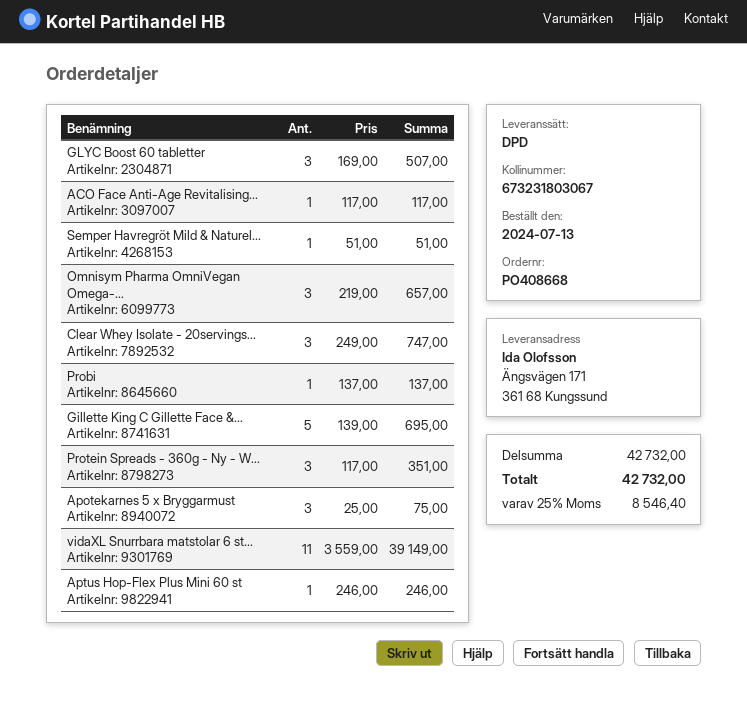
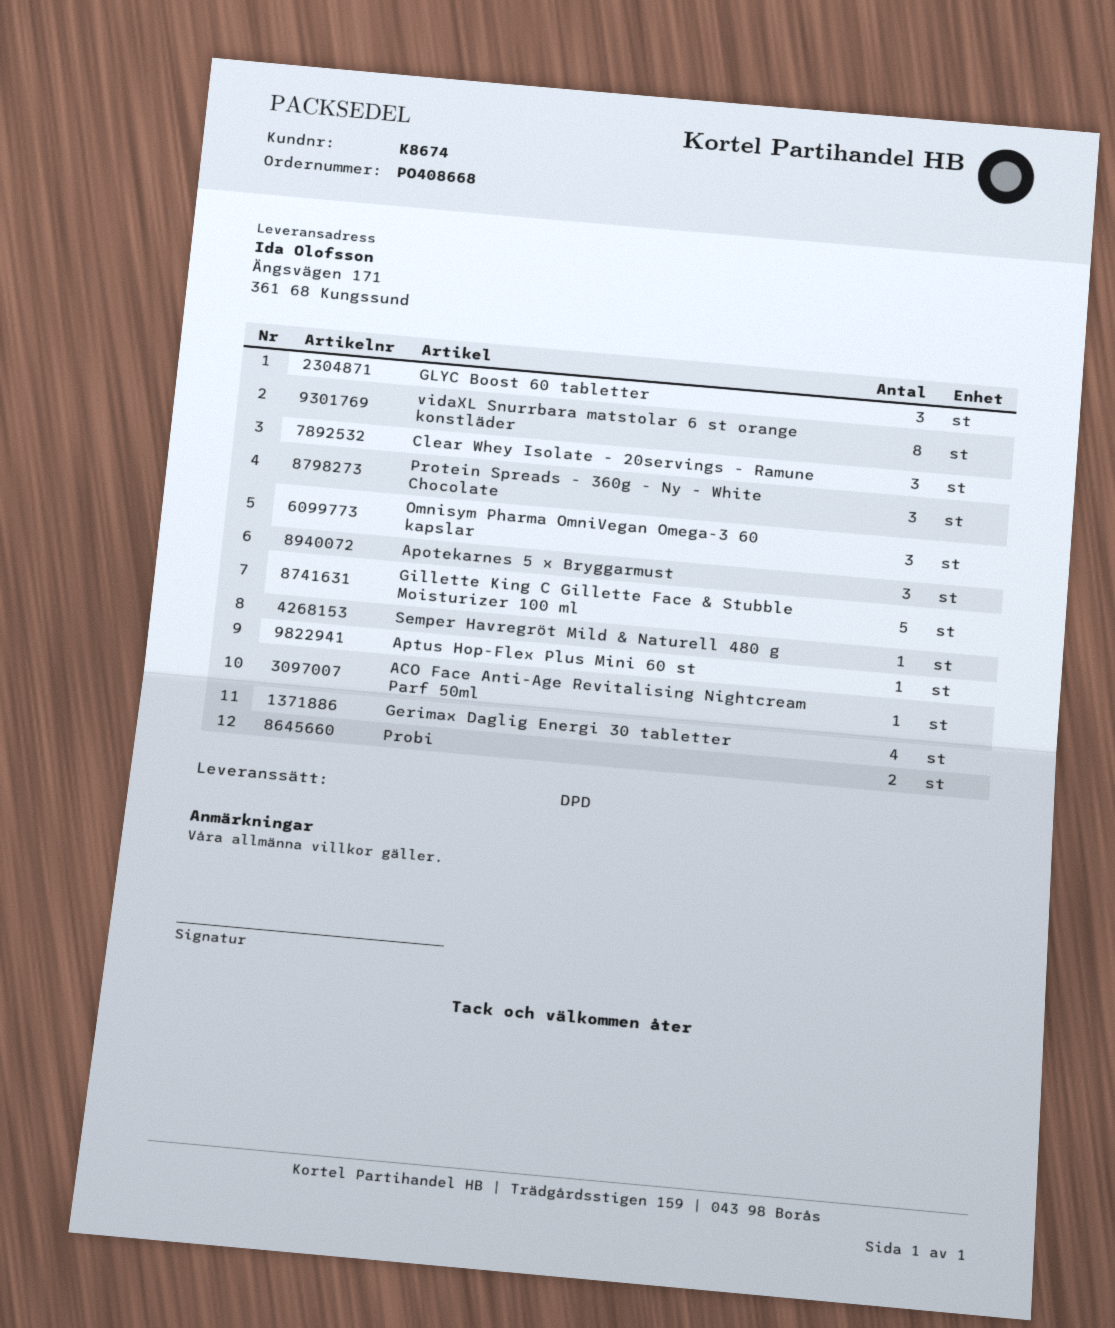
Probi: 1 -> 2
vidaXL Snurrbara matstolar 6 st...: 11 -> 8
Gerimax Daglig Energi 30 tabletter: none -> 4

